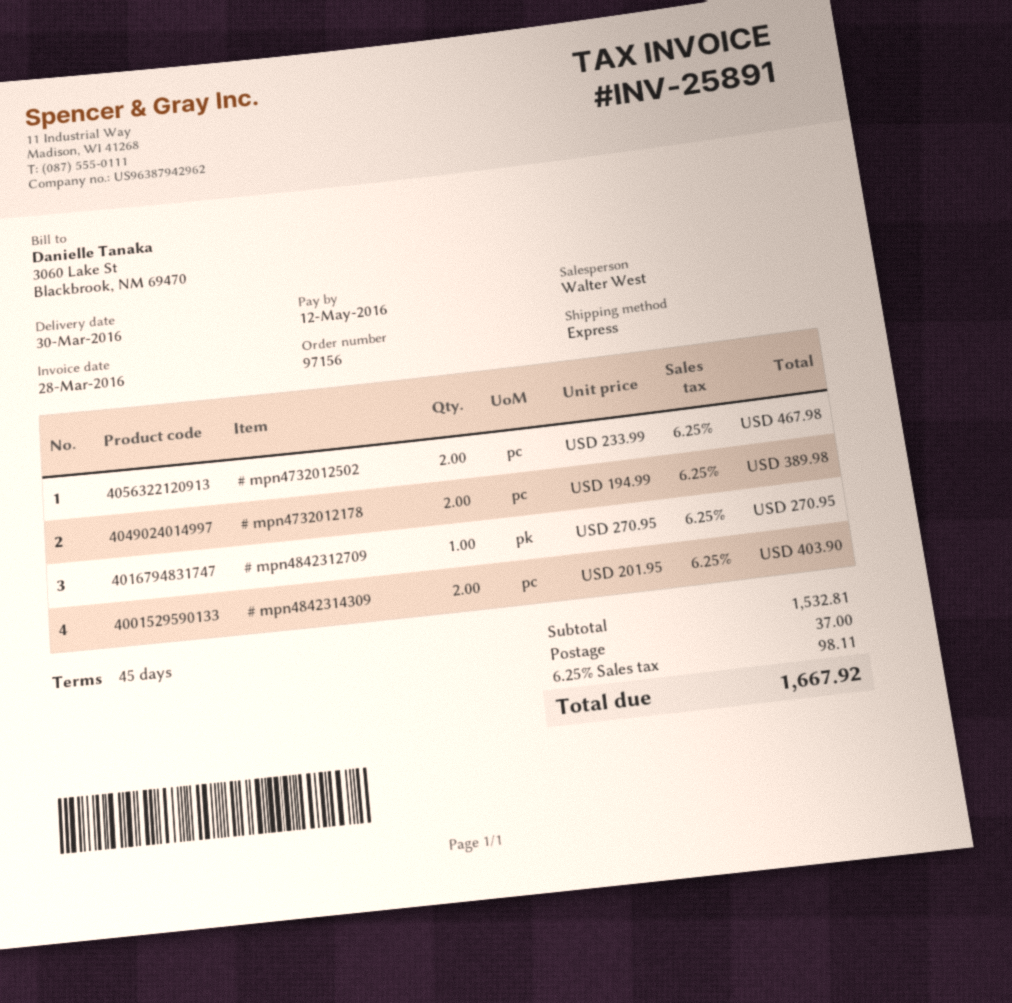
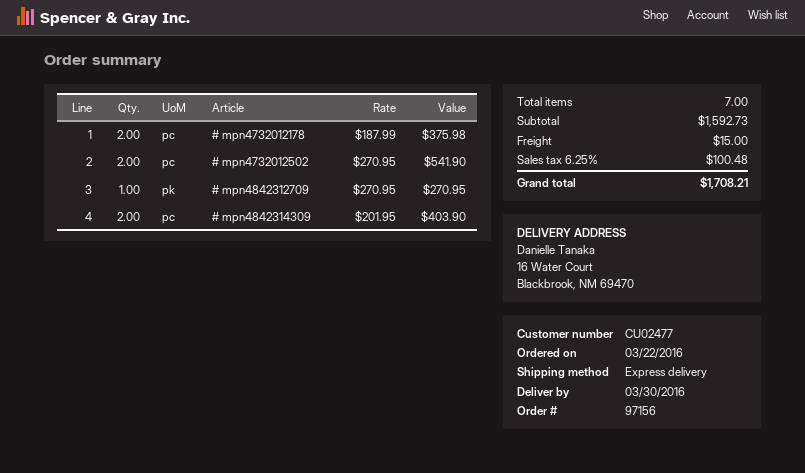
# mpn4732012502: 2 x 233.99 = 467.98 -> 2 x 270.95 = 541.90
# mpn4732012178: 2 x 194.99 = 389.98 -> 2 x 187.99 = 375.98
subtotal: 1532.81 -> 1592.73
shipping: 37.00 -> 15.00
tax: 6.25% = 98.11 -> 6.25% = 100.48
total: 1667.92 -> 1708.21

